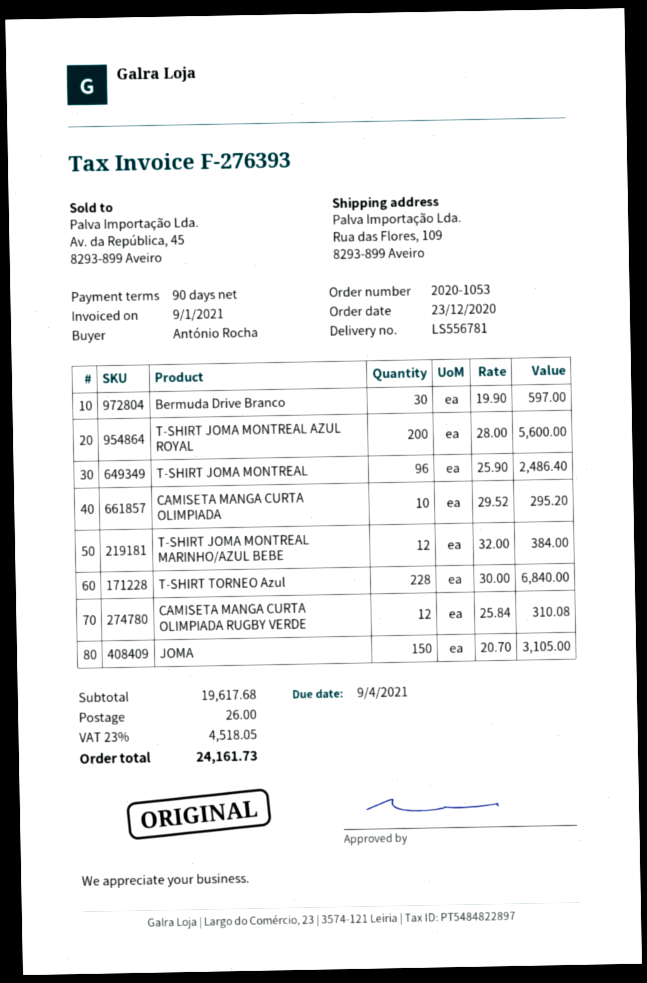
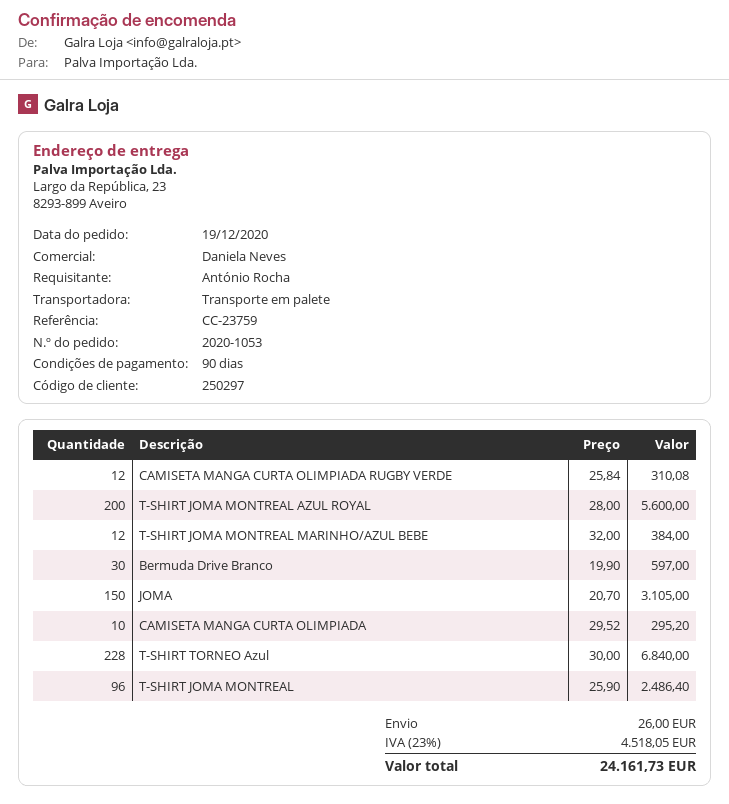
order date: 2020-12-23 -> 2020-12-19
ship to: Rua das Flores, 109, 8293-899 Aveiro -> Largo da República, 23, 8293-899 Aveiro

